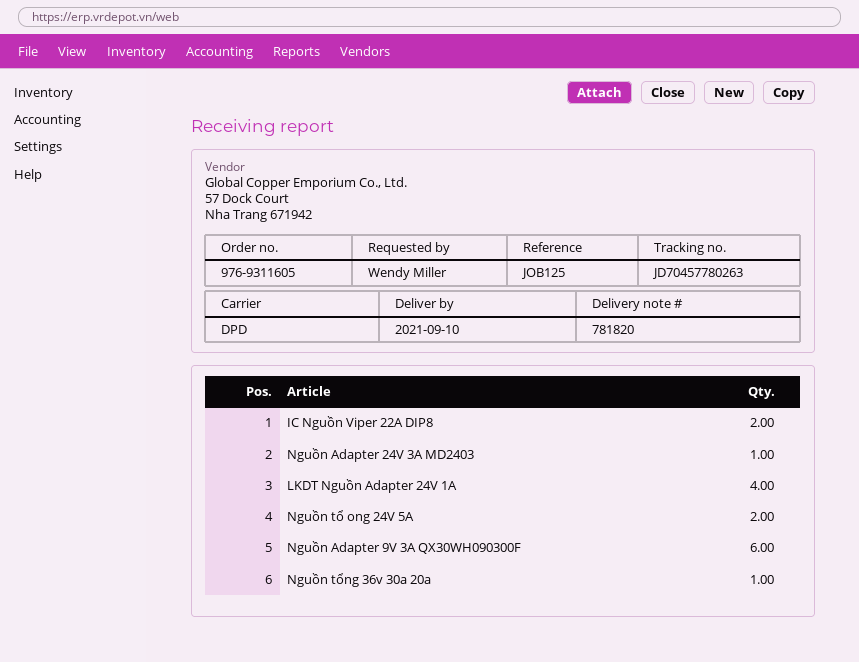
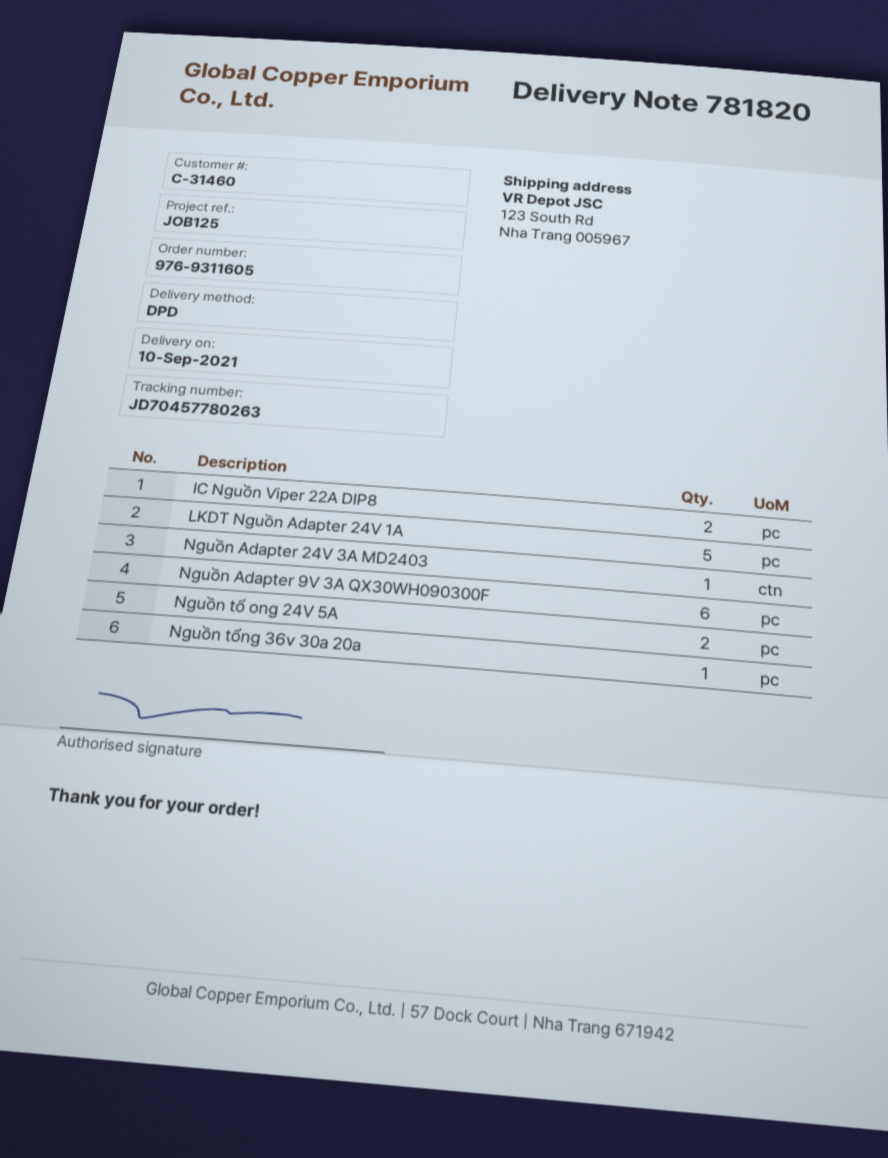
LKDT Nguồn Adapter 24V 1A: 4 -> 5

